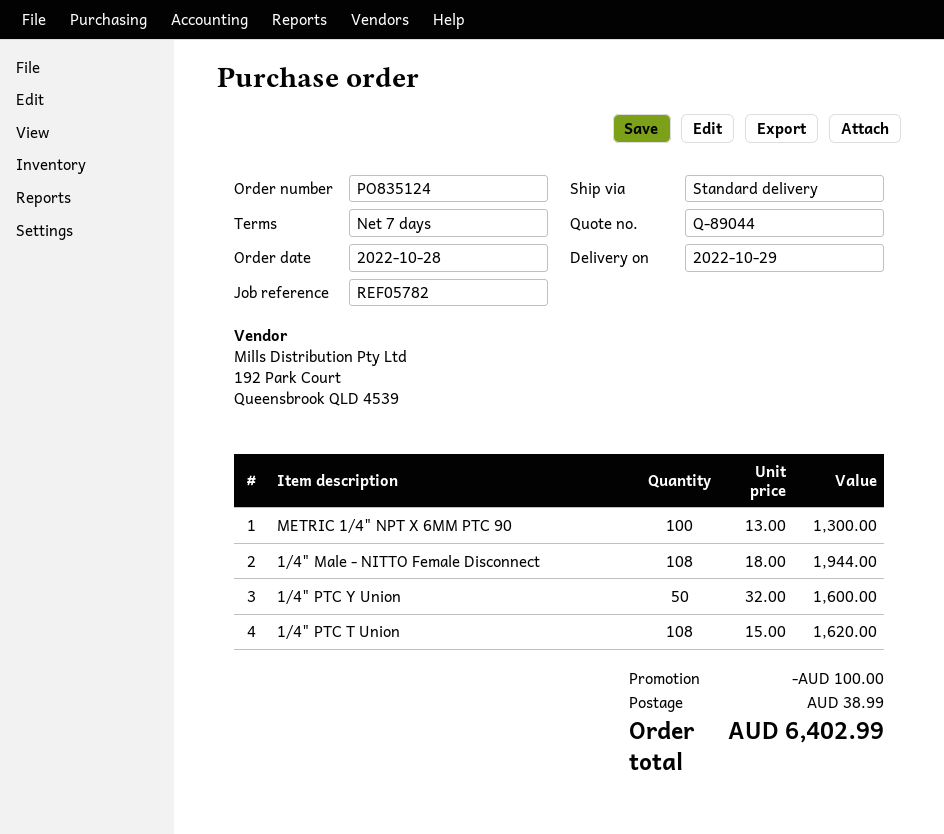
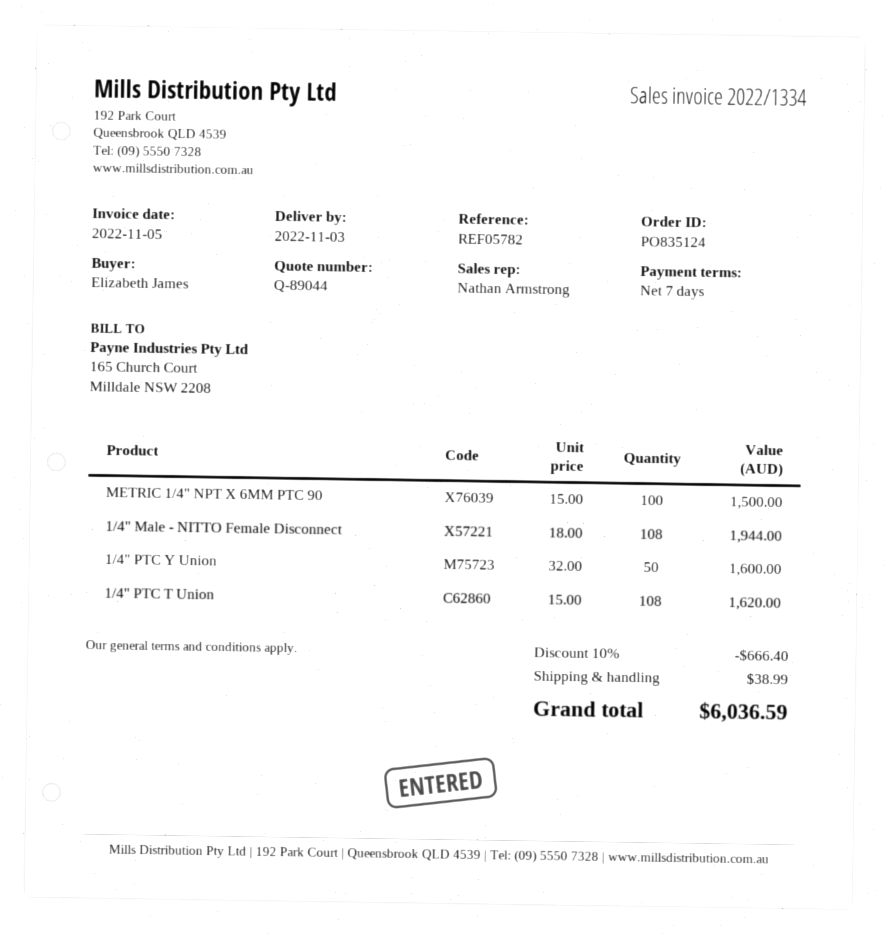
delivery date: 2022-10-29 -> 2022-11-03
METRIC 1/4" NPT X 6MM PTC 90: 100 x 13.00 = 1300.00 -> 100 x 15.00 = 1500.00
discount: 100.00 -> 666.40
total: 6402.99 -> 6036.59

